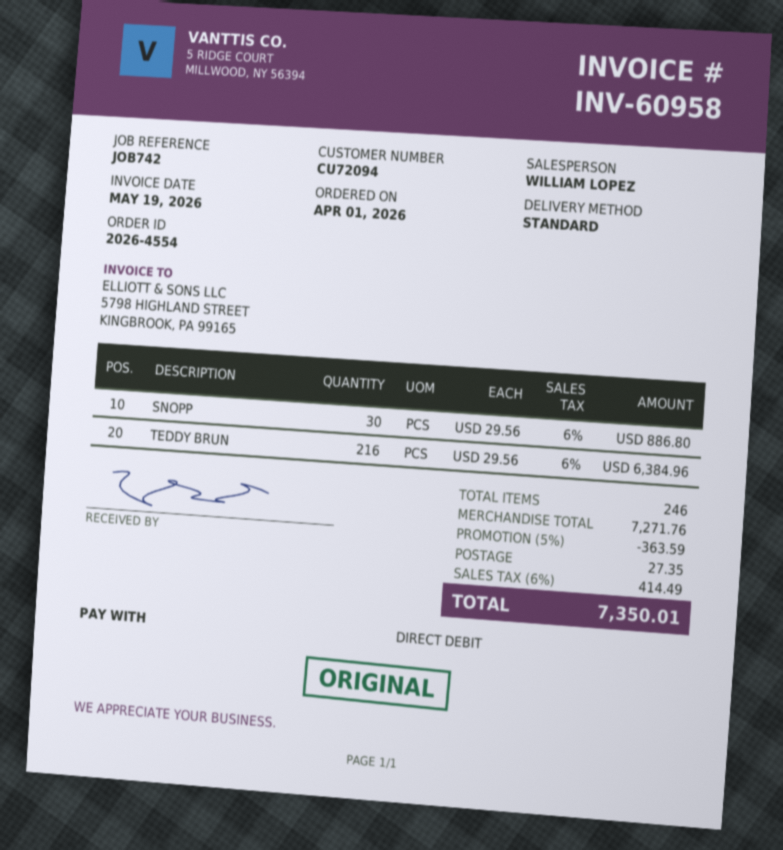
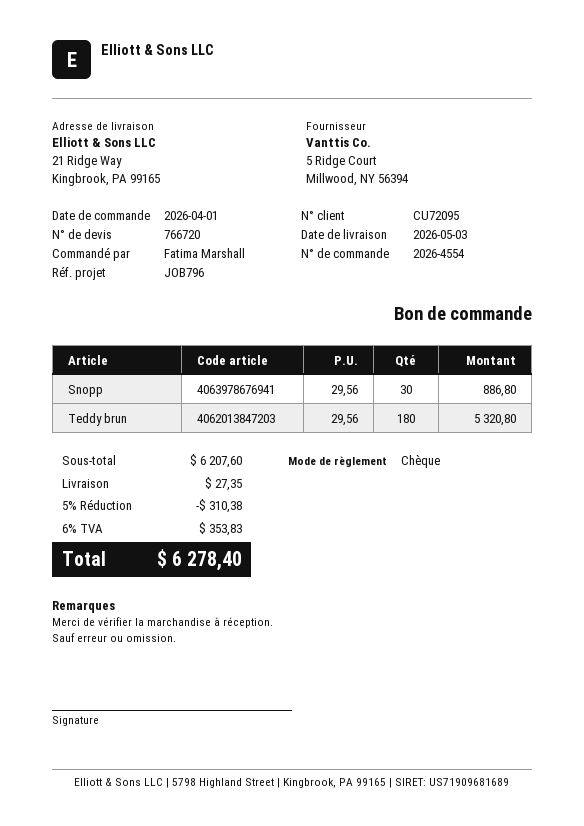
customer number: CU72094 -> CU72095
reference: JOB742 -> JOB796
payment method: direct debit -> cheque
TEDDY BRUN: 216 x 29.56 = 6384.96 -> 180 x 29.56 = 5320.80
subtotal: 7271.76 -> 6207.60
discount: 5% = 363.59 -> 5% = 310.38
tax: 6% = 414.49 -> 6% = 353.83
total: 7350.01 -> 6278.40

